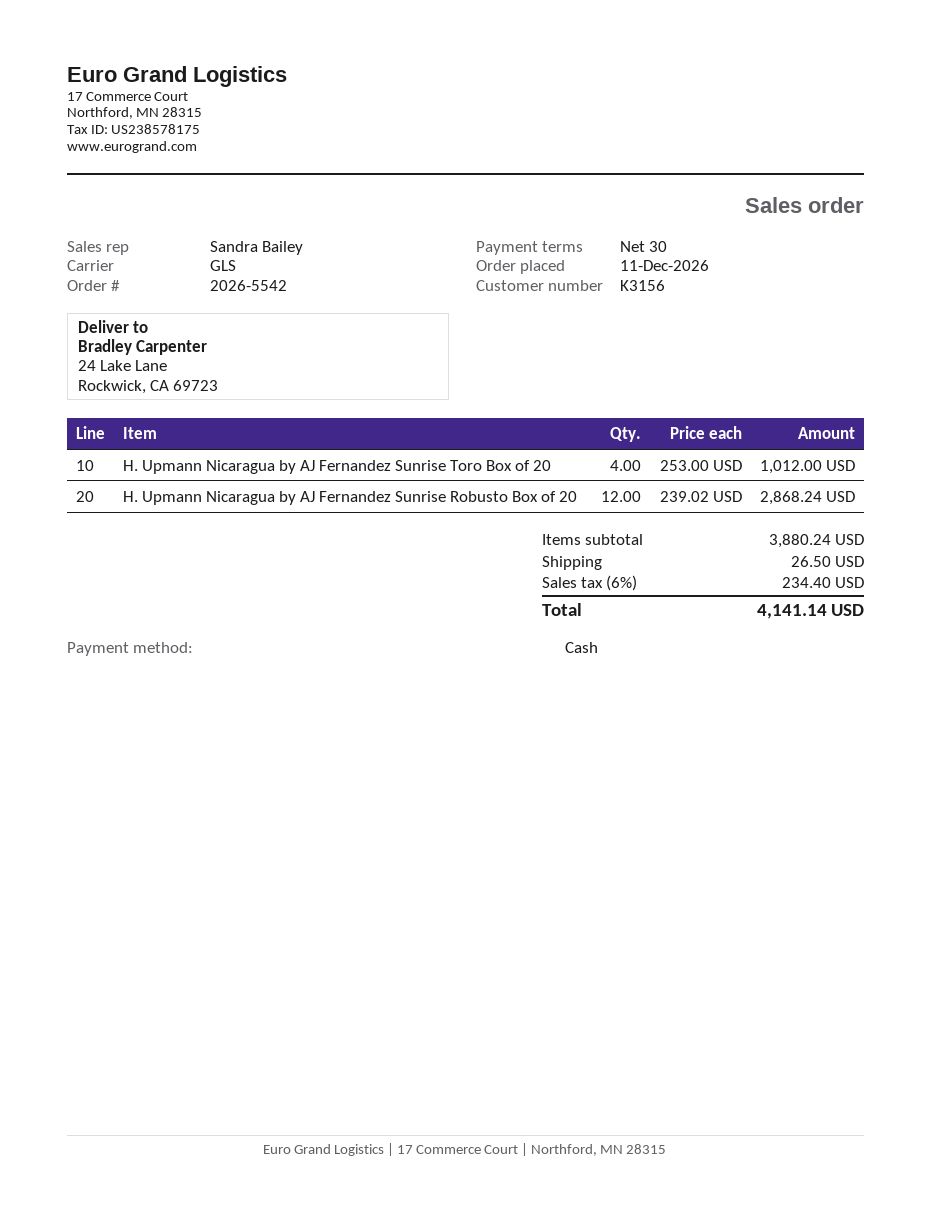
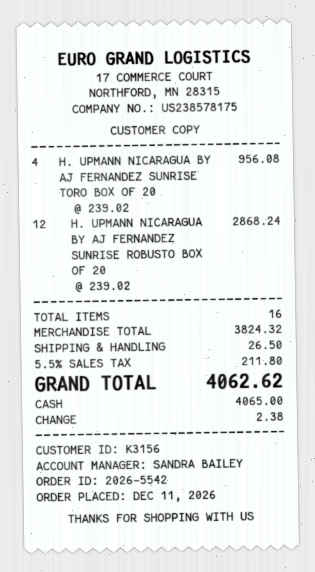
H. Upmann Nicaragua by AJ Fernandez Sunrise Toro Box of 20: 4 x 253.00 = 1012.00 -> 4 x 239.02 = 956.08
subtotal: 3880.24 -> 3824.32
tax: 6% = 234.40 -> 5.5% = 211.80
total: 4141.14 -> 4062.62

